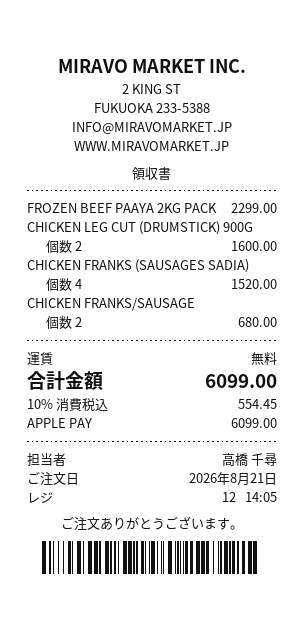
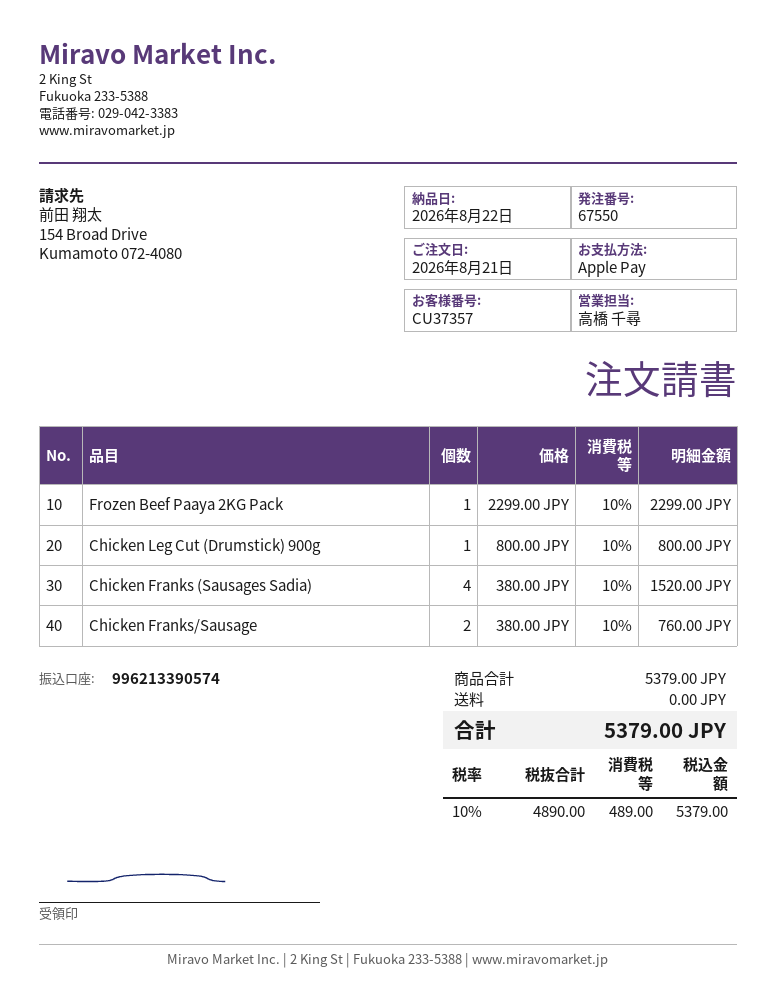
CHICKEN LEG CUT (DRUMSTICK) 900G: 2 for 1600.00 -> 1 for 800.00
CHICKEN FRANKS/SAUSAGE: 2 for 680.00 -> 2 for 760.00
tax: 10% = 554.45 -> 10% = 489.00
total: 6099.00 -> 5379.00

